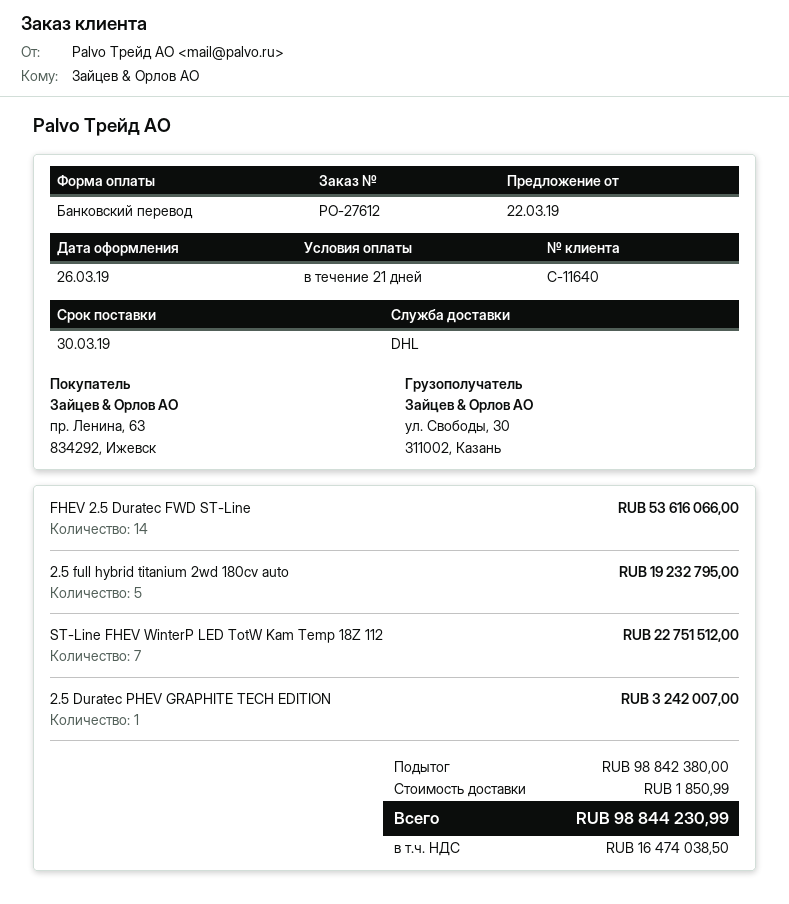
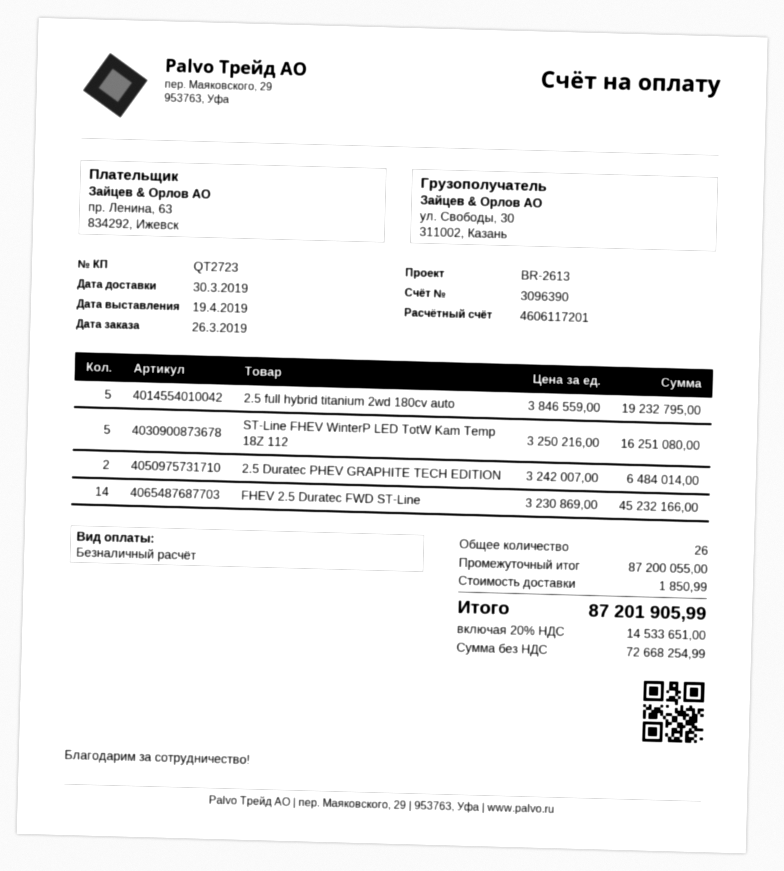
FHEV 2.5 Duratec FWD ST-Line: 14 for 53616066.00 -> 14 for 45232166.00
ST-Line FHEV WinterP LED TotW Kam Temp 18Z 112: 7 for 22751512.00 -> 5 for 16251080.00
2.5 Duratec PHEV GRAPHITE TECH EDITION: 1 for 3242007.00 -> 2 for 6484014.00
subtotal: 98842380.00 -> 87200055.00
tax: 16474038.50 -> 14533651.00
total: 98844230.99 -> 87201905.99

